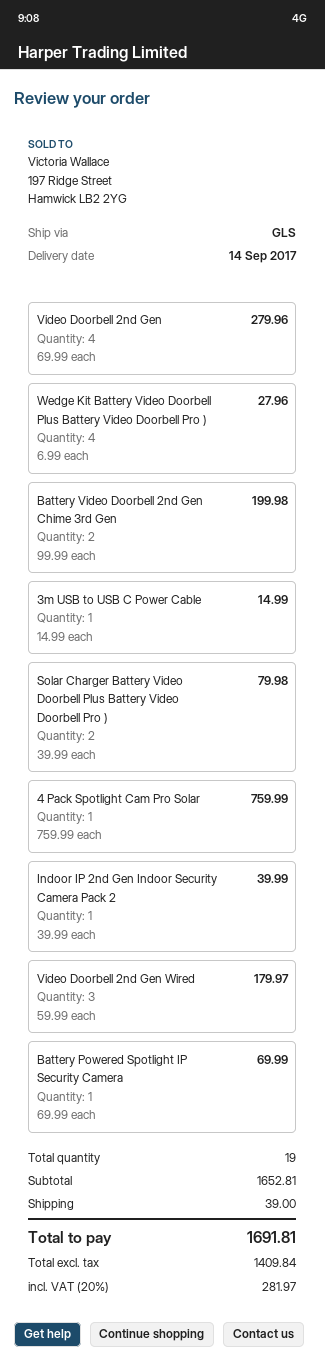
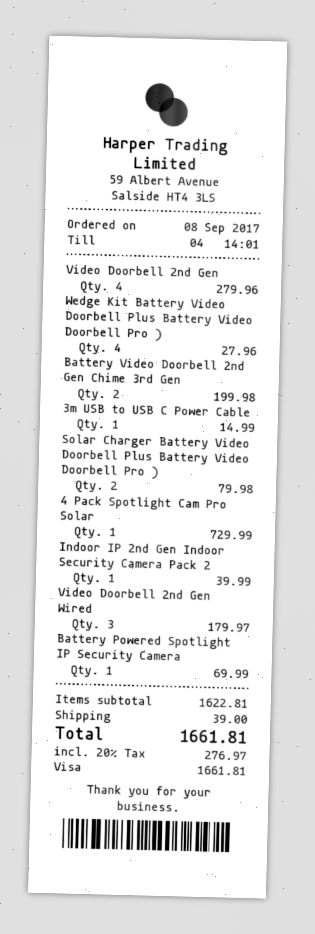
4 Pack Spotlight Cam Pro Solar: 1 for 759.99 -> 1 for 729.99
subtotal: 1652.81 -> 1622.81
tax: 20% = 281.97 -> 20% = 276.97
total: 1691.81 -> 1661.81

